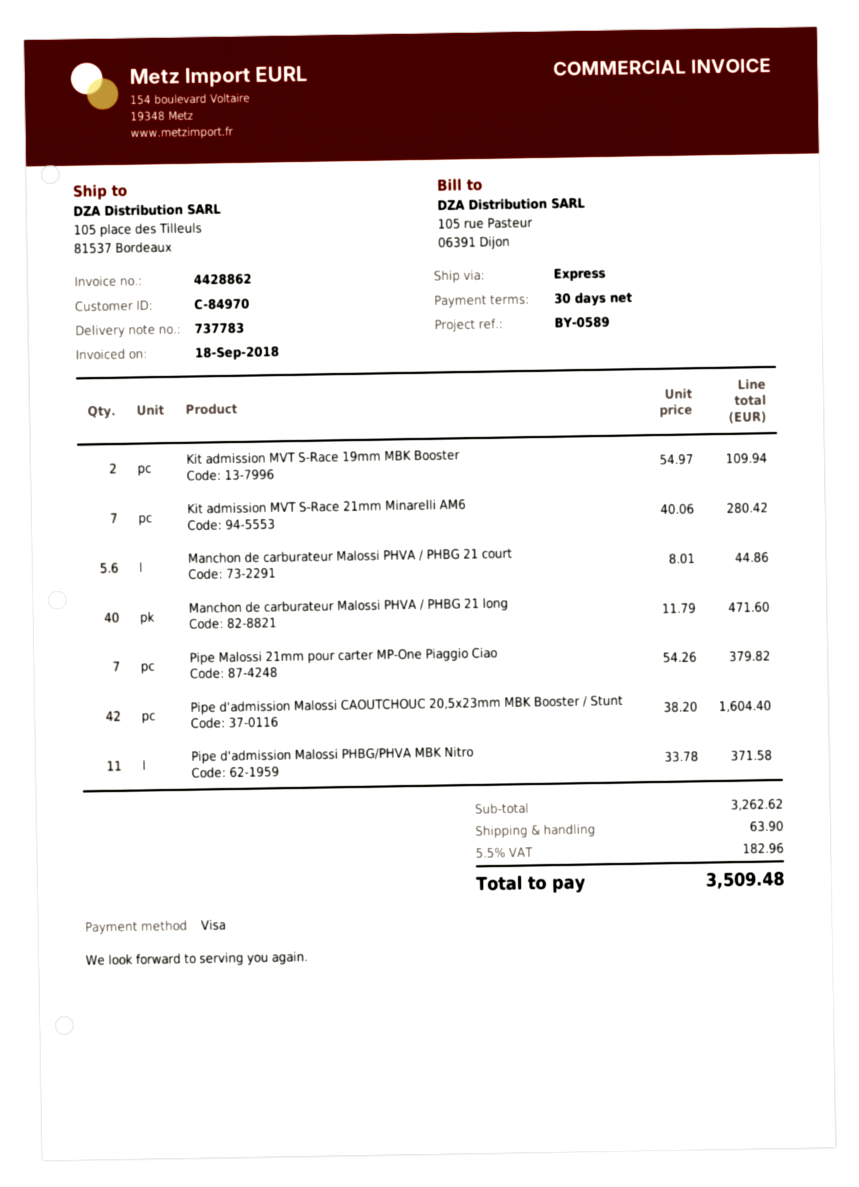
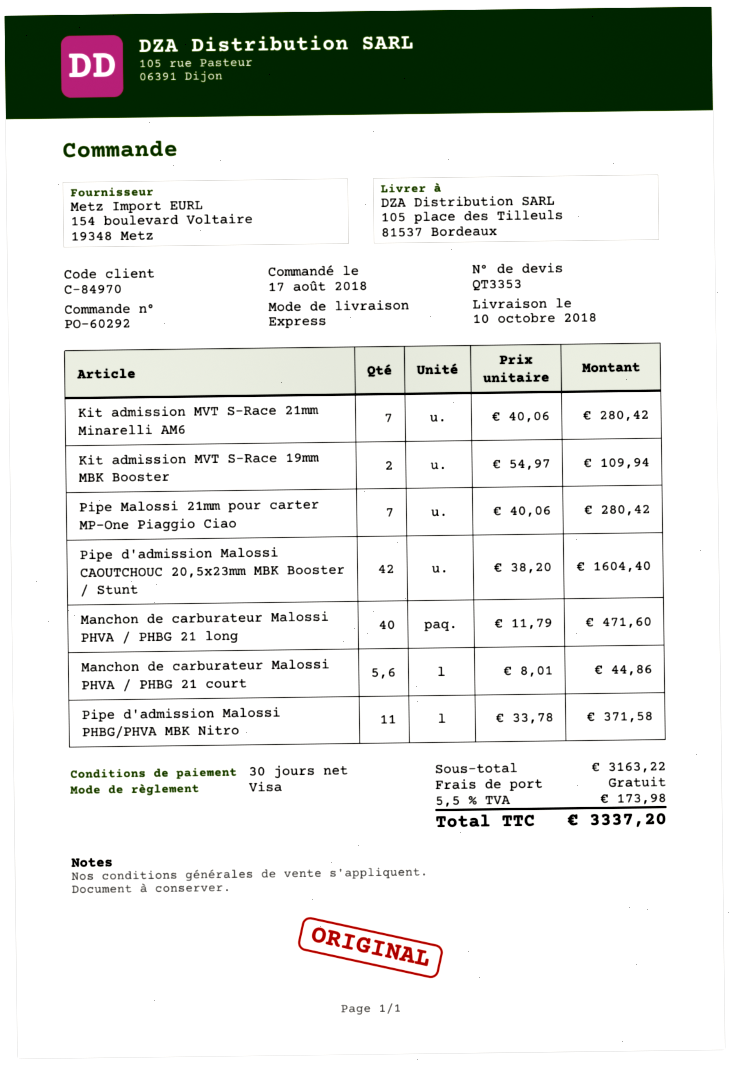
Pipe Malossi 21mm pour carter MP-One Piaggio Ciao: 7 x 54.26 = 379.82 -> 7 x 40.06 = 280.42
subtotal: 3262.62 -> 3163.22
shipping: 63.90 -> 0.00
tax: 5.5% = 182.96 -> 5.5% = 173.98
total: 3509.48 -> 3337.20

